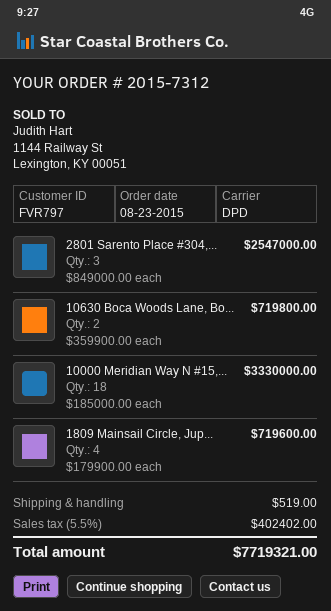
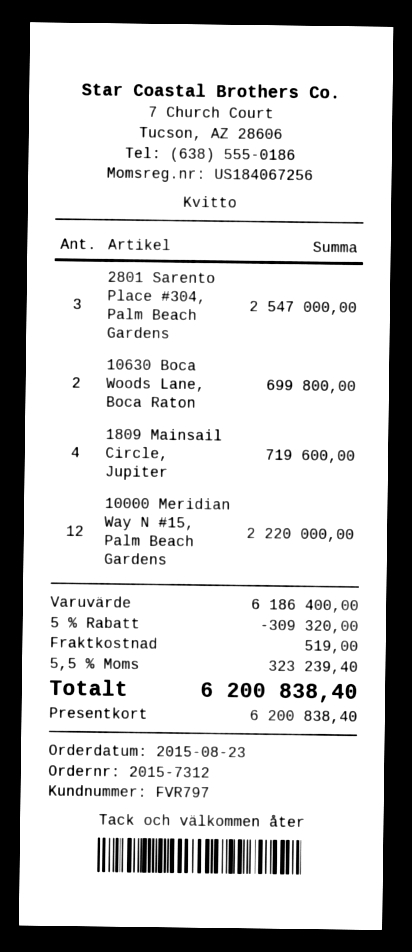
10630 Boca Woods Lane, Bo...: 2 for 719800.00 -> 2 for 699800.00
10000 Meridian Way N #15,...: 18 for 3330000.00 -> 12 for 2220000.00
discount: none -> 5% = 309320.00
tax: 5.5% = 402402.00 -> 5.5% = 323239.40
total: 7719321.00 -> 6200838.40

